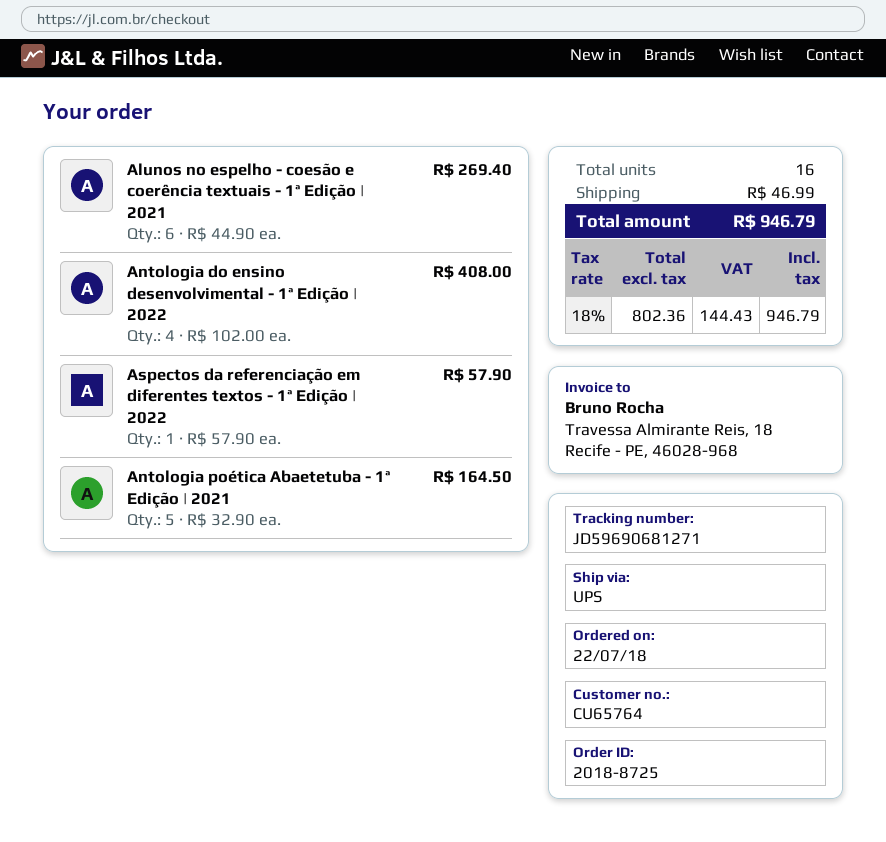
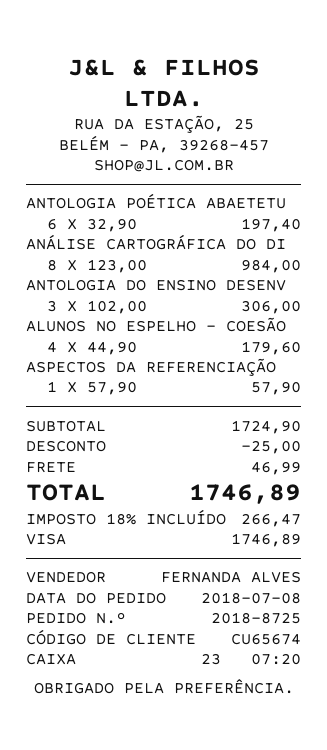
order date: 2018-07-22 -> 2018-07-08
customer number: CU65764 -> CU65674
Alunos no espelho - coesão e coerência textuais - 1ª Edição | 2021: 6 x 44.90 = 269.40 -> 4 x 44.90 = 179.60
Antologia do ensino desenvolvimental - 1ª Edição | 2022: 4 x 102.00 = 408.00 -> 3 x 102.00 = 306.00
Antologia poética Abaetetuba - 1ª Edição | 2021: 5 x 32.90 = 164.50 -> 6 x 32.90 = 197.40
ANÁLISE CARTOGRÁFICA DO DI: none -> 8 x 123.00 = 984.00
discount: none -> 25.00
tax: 18% = 144.43 -> 18% = 266.47
total: 946.79 -> 1746.89

